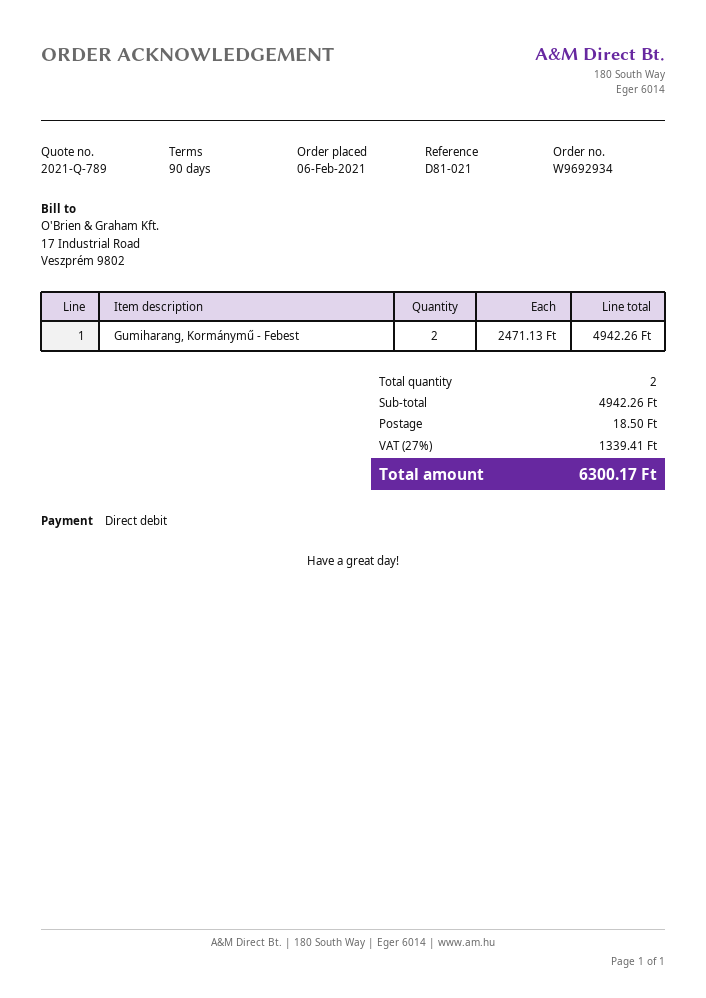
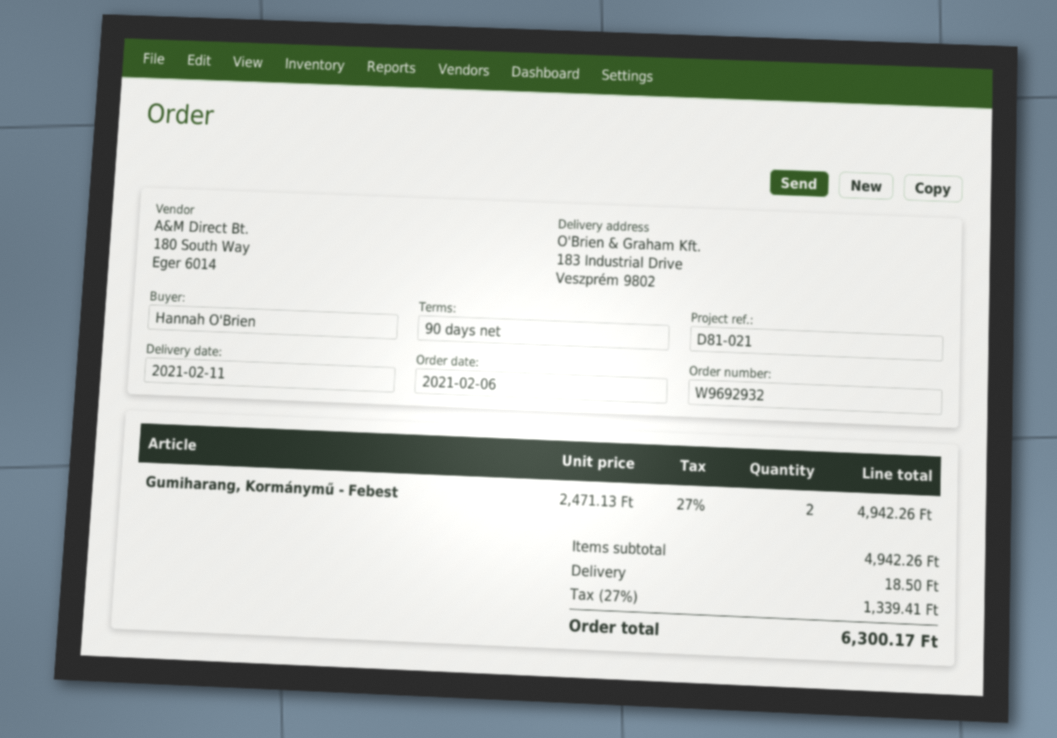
order number: W9692934 -> W9692932

